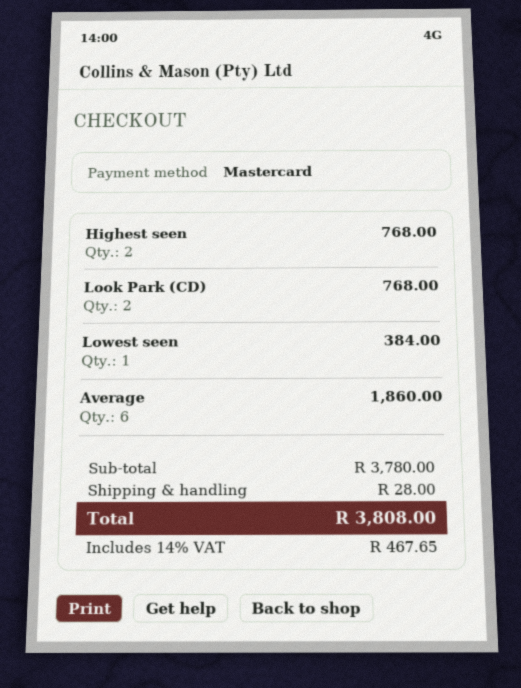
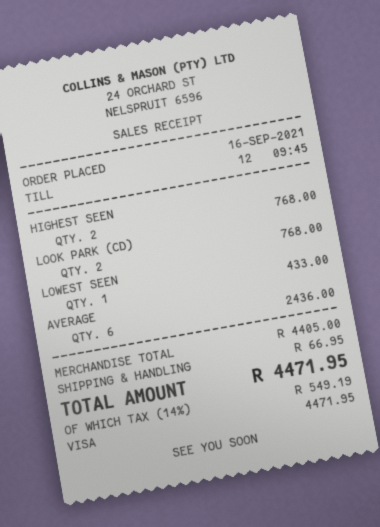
payment method: Mastercard -> Visa
Lowest seen: 1 for 384.00 -> 1 for 433.00
Average: 6 for 1860.00 -> 6 for 2436.00
subtotal: 3780.00 -> 4405.00
shipping: 28.00 -> 66.95
tax: 14% = 467.65 -> 14% = 549.19
total: 3808.00 -> 4471.95

